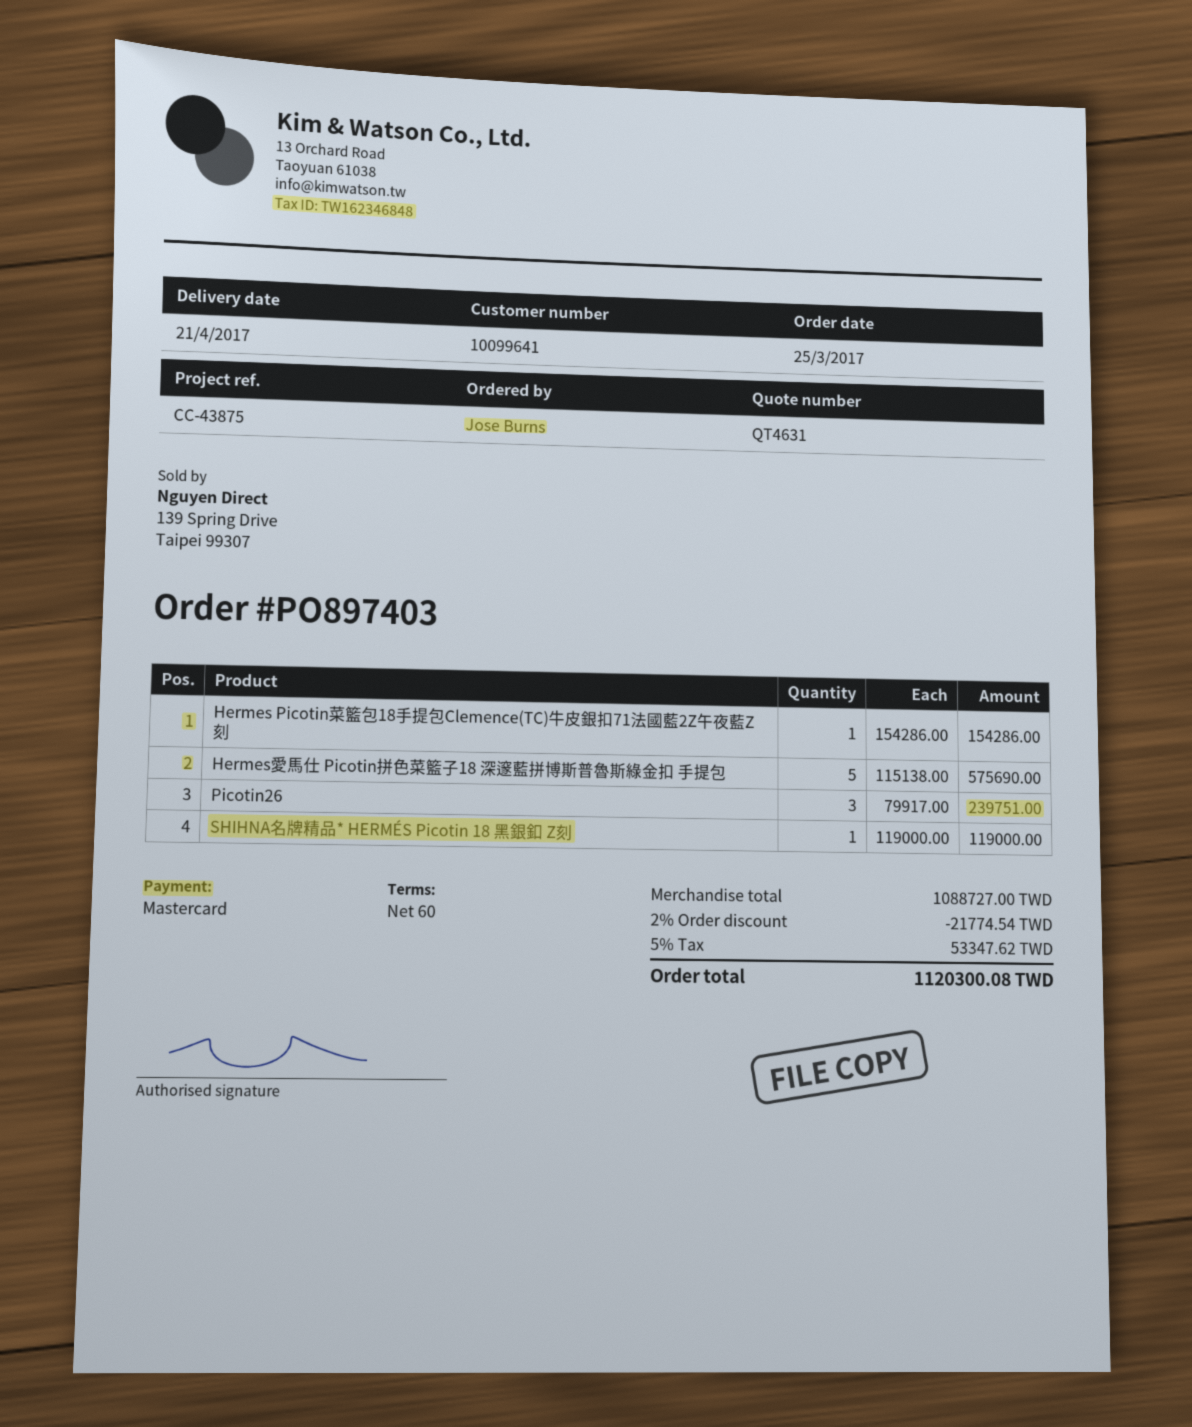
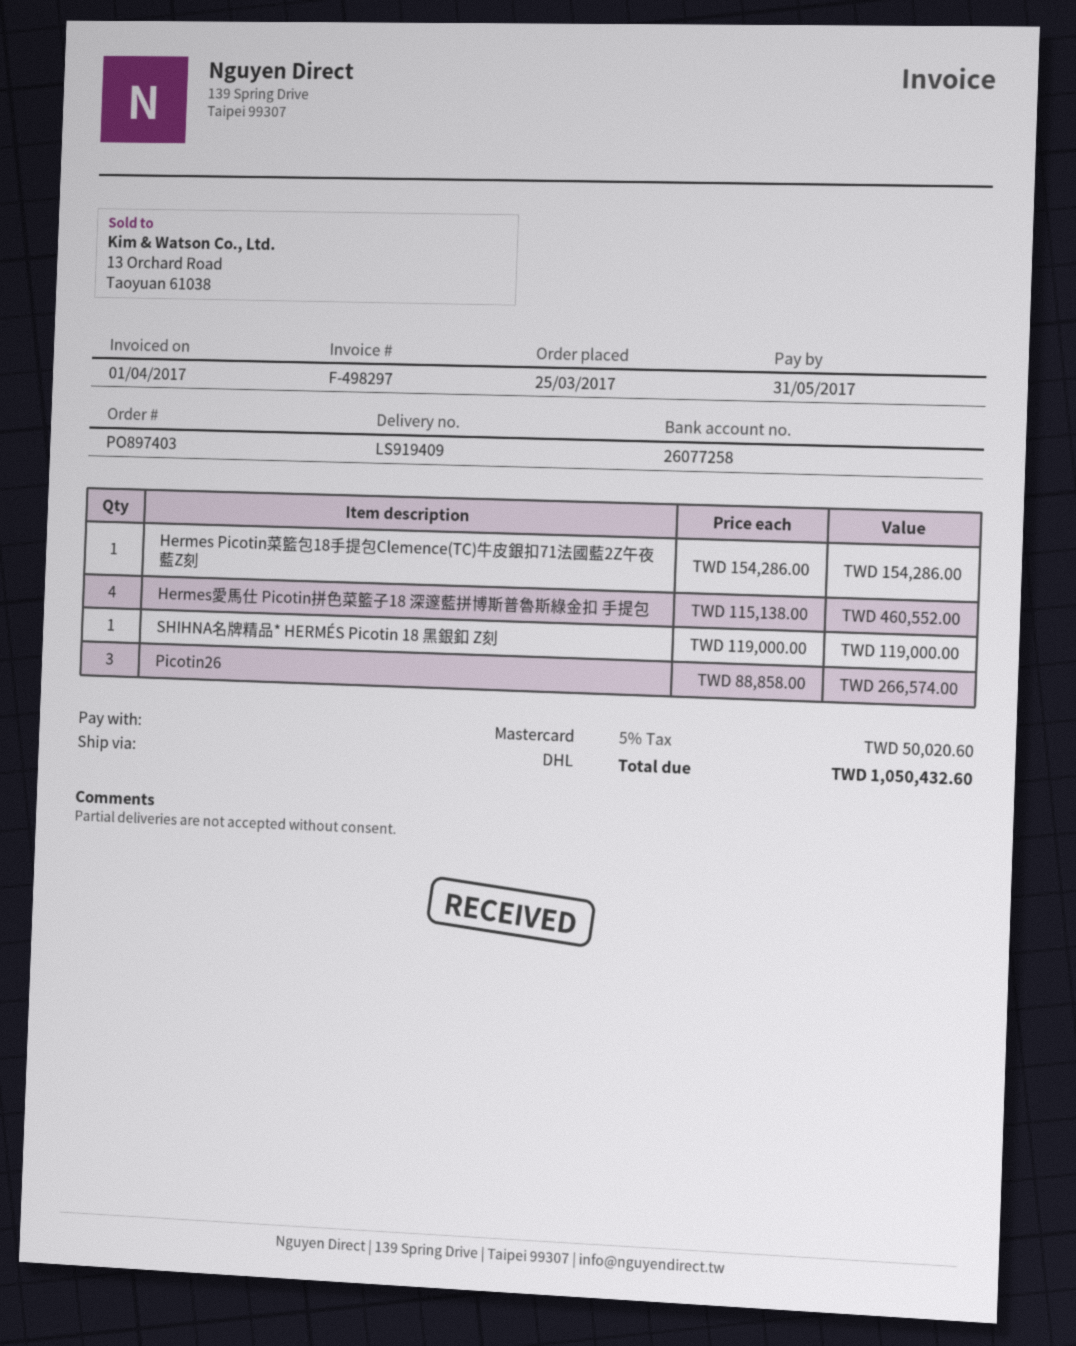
Hermes愛馬仕 Picotin拼色菜籃子18 深邃藍拼博斯普魯斯綠金扣 手提包: 5 x 115138.00 = 575690.00 -> 4 x 115138.00 = 460552.00
Picotin26: 3 x 79917.00 = 239751.00 -> 3 x 88858.00 = 266574.00
discount: 2% = 21774.54 -> none
tax: 5% = 53347.62 -> 5% = 50020.60
total: 1120300.08 -> 1050432.60

